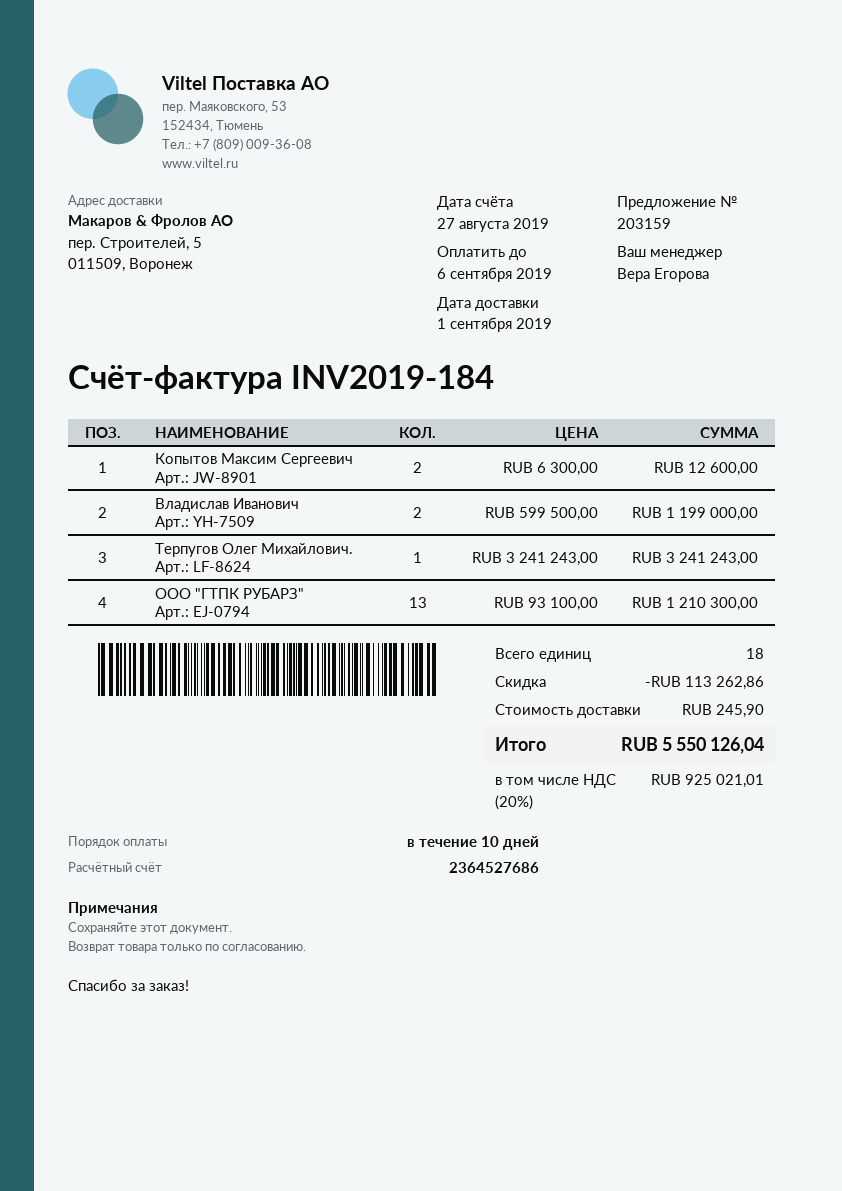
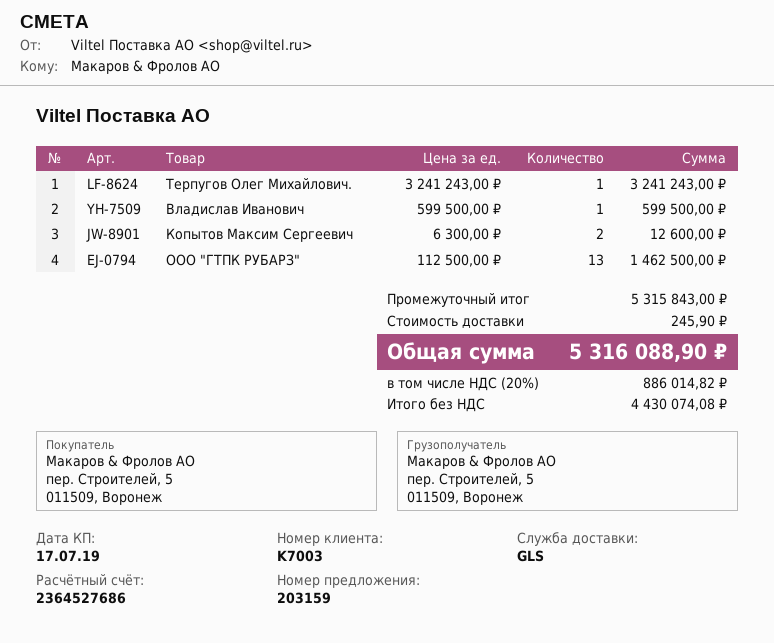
Владислав Иванович: 2 x 599500.00 = 1199000.00 -> 1 x 599500.00 = 599500.00
ООО "ГТПК РУБАРЗ": 13 x 93100.00 = 1210300.00 -> 13 x 112500.00 = 1462500.00
discount: 113262.86 -> none
tax: 20% = 925021.01 -> 20% = 886014.82
total: 5550126.04 -> 5316088.90

